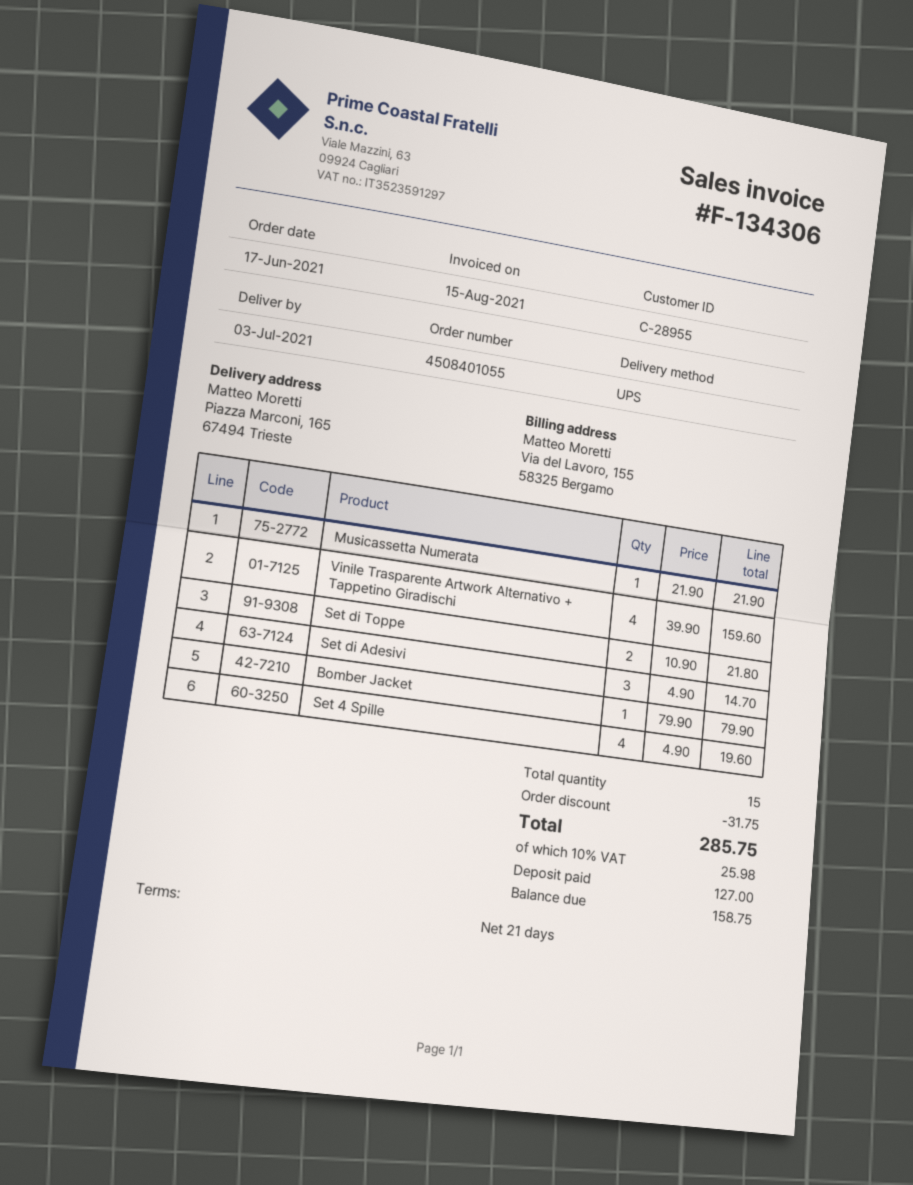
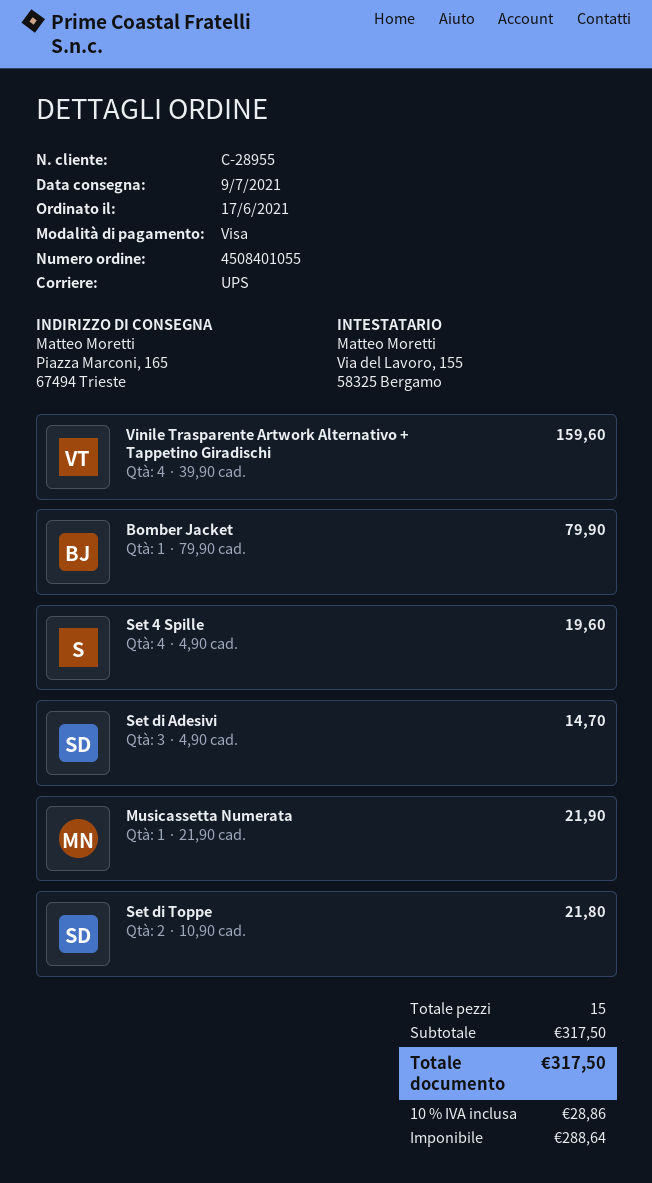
delivery date: 2021-07-03 -> 2021-07-09
discount: 31.75 -> none
tax: 10% = 25.98 -> 10% = 28.86
total: 285.75 -> 317.50

